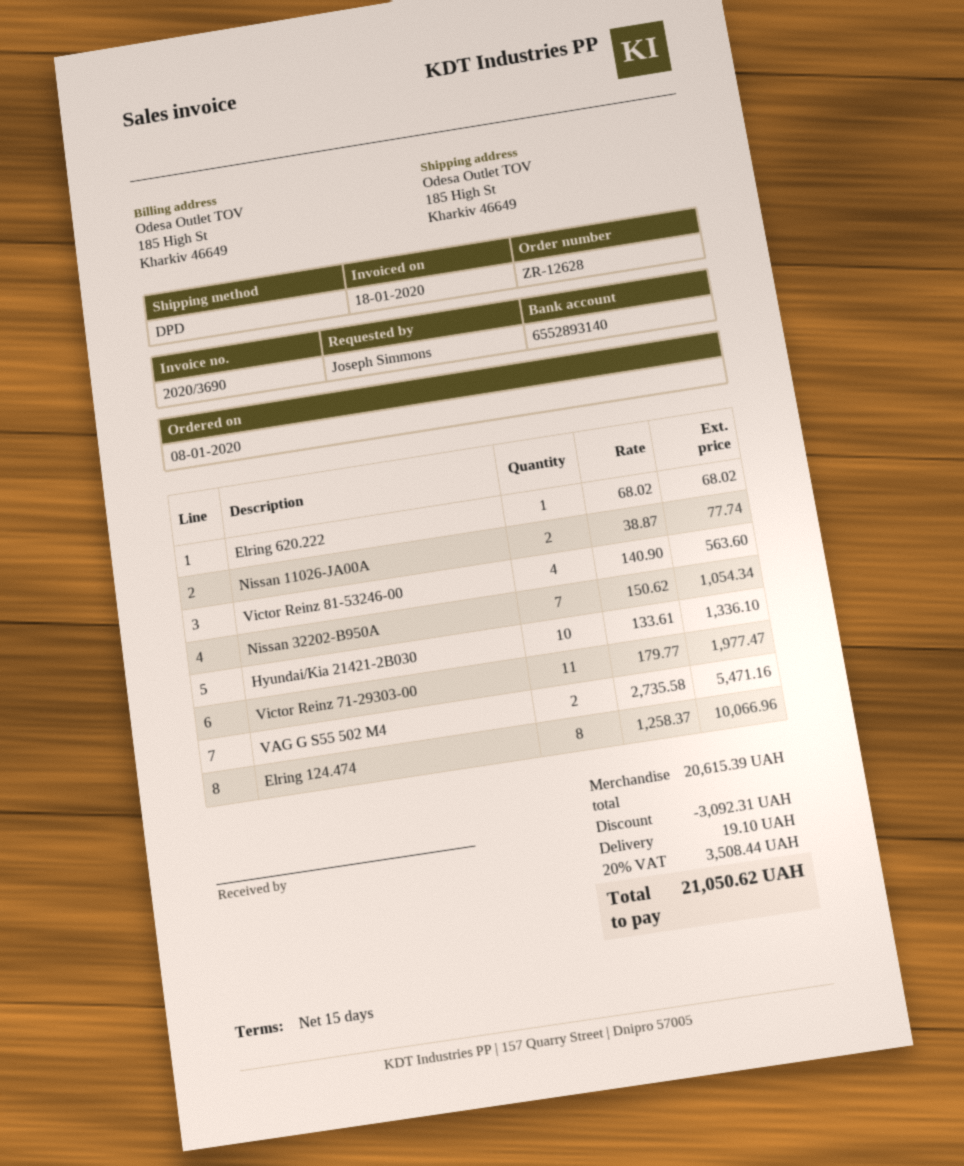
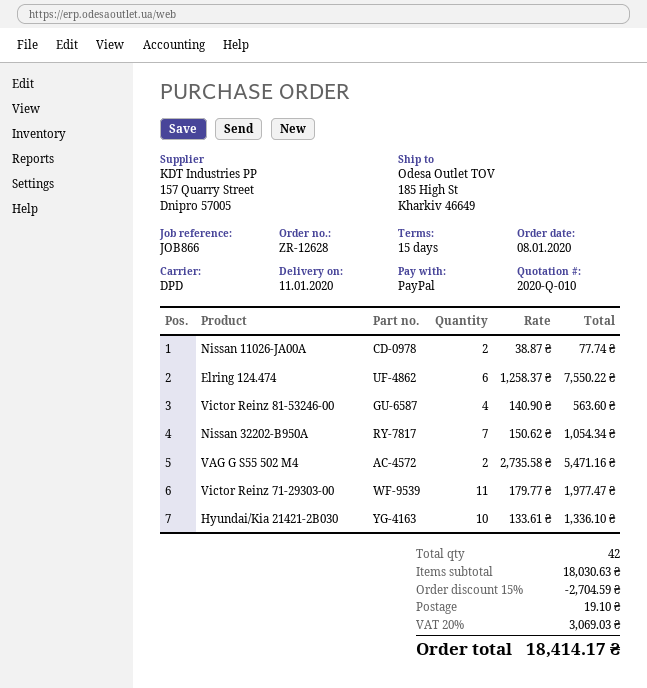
Elring 620.222: 1 x 68.02 = 68.02 -> none
Elring 124.474: 8 x 1258.37 = 10066.96 -> 6 x 1258.37 = 7550.22
subtotal: 20615.39 -> 18030.63
discount: 3092.31 -> 2704.59
tax: 20% = 3508.44 -> 20% = 3069.03
total: 21050.62 -> 18414.17

